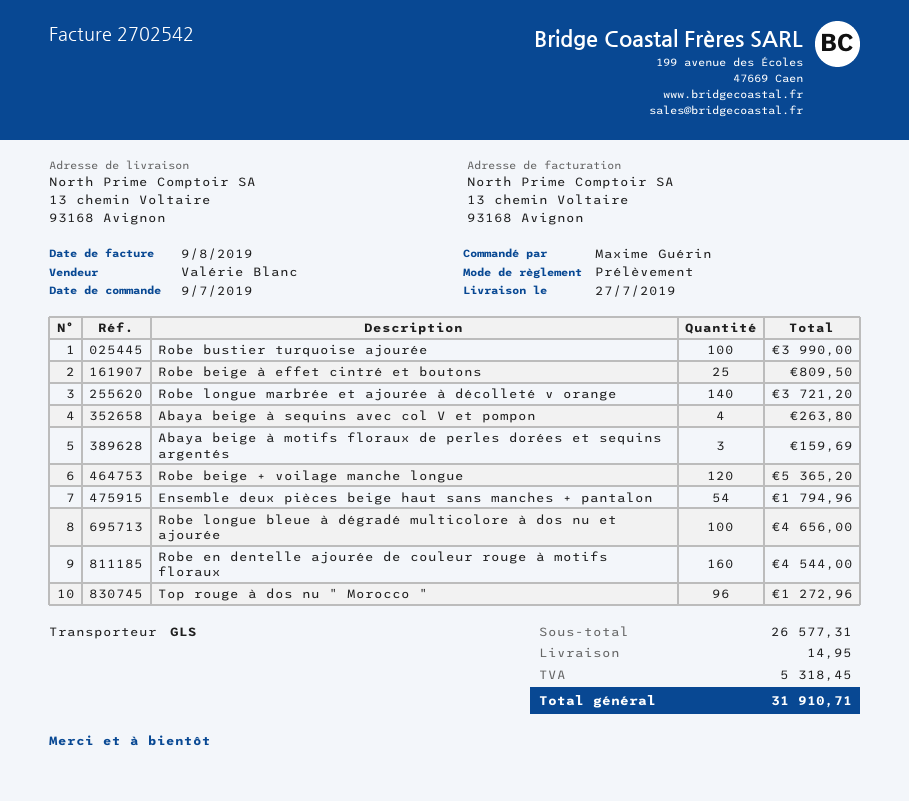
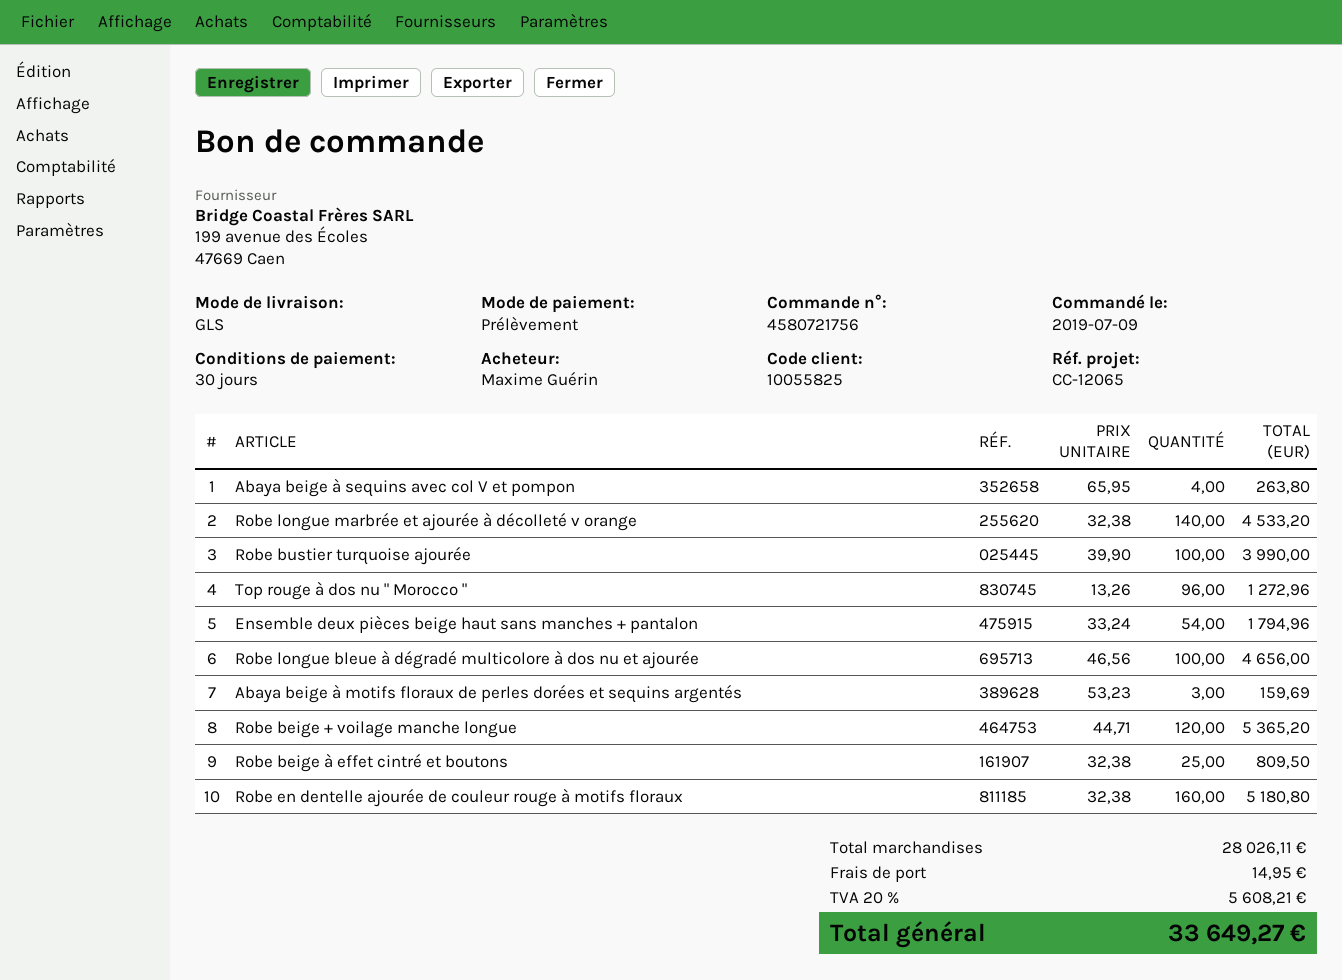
Robe longue marbrée et ajourée à décolleté v orange: 140 for 3721.20 -> 140 for 4533.20
Robe en dentelle ajourée de couleur rouge à motifs floraux: 160 for 4544.00 -> 160 for 5180.80
subtotal: 26577.31 -> 28026.11
tax: 5318.45 -> 5608.21
total: 31910.71 -> 33649.27

